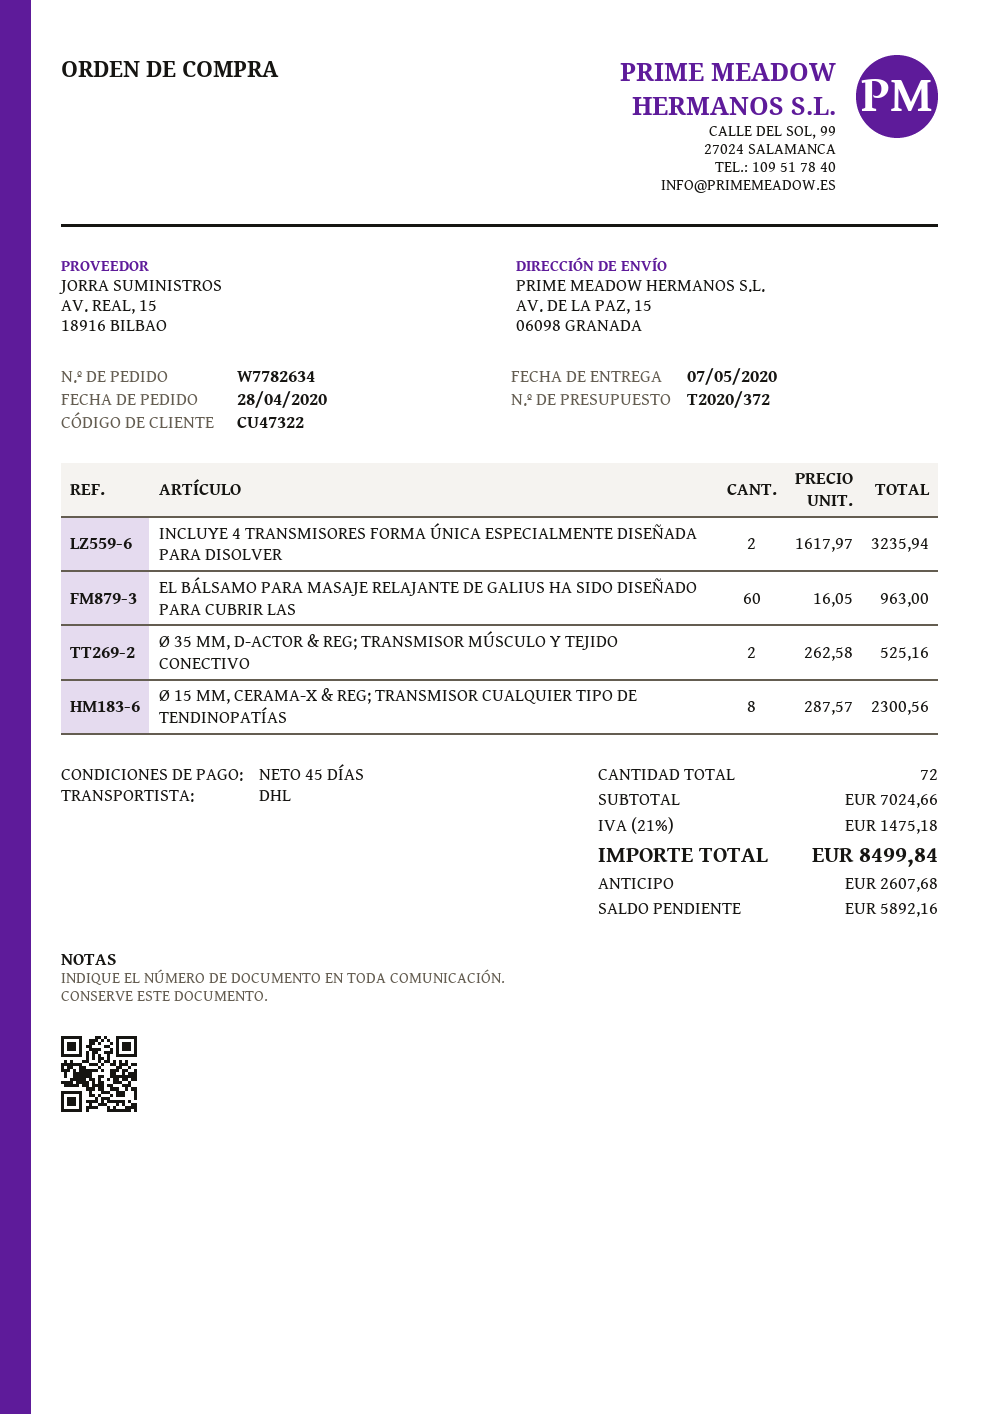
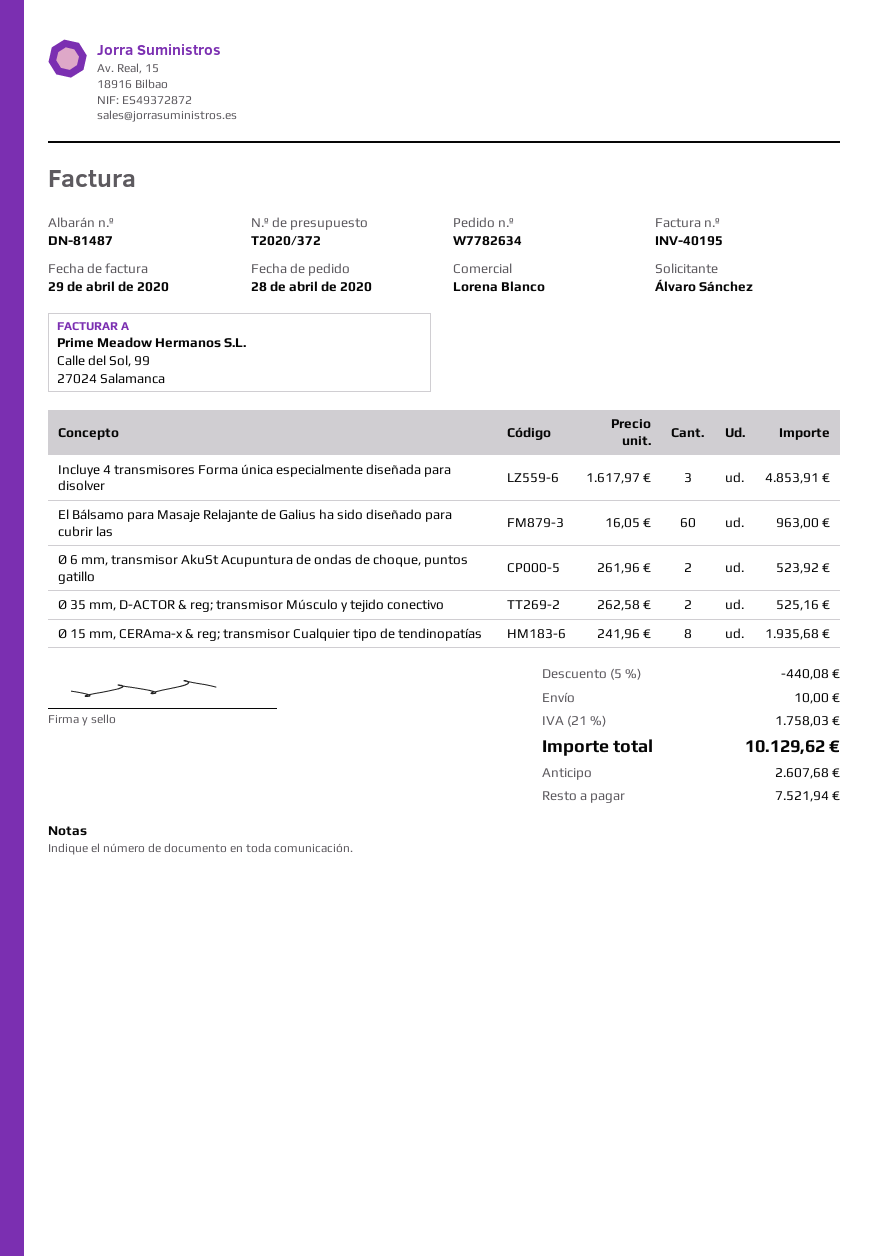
INCLUYE 4 TRANSMISORES FORMA ÚNICA ESPECIALMENTE DISEÑADA PARA DISOLVER: 2 x 1617.97 = 3235.94 -> 3 x 1617.97 = 4853.91
Ø 15 MM, CERAMA-X & REG; TRANSMISOR CUALQUIER TIPO DE TENDINOPATÍAS: 8 x 287.57 = 2300.56 -> 8 x 241.96 = 1935.68
Ø 6 mm, transmisor AkuSt Acupuntura de ondas de choque, puntos gatillo: none -> 2 x 261.96 = 523.92
discount: none -> 5% = 440.08
shipping: none -> 10.00
tax: 21% = 1475.18 -> 21% = 1758.03
total: 8499.84 -> 10129.62
balance: 5892.16 -> 7521.94

